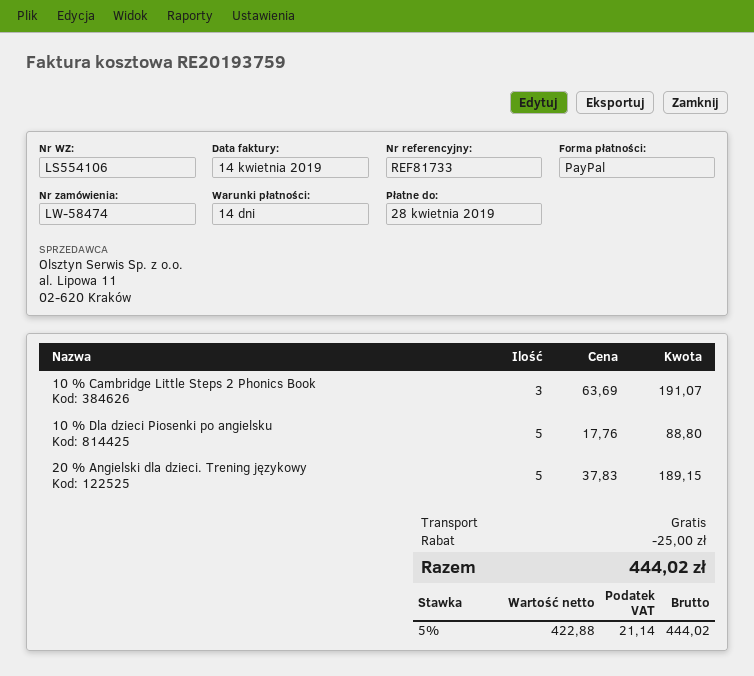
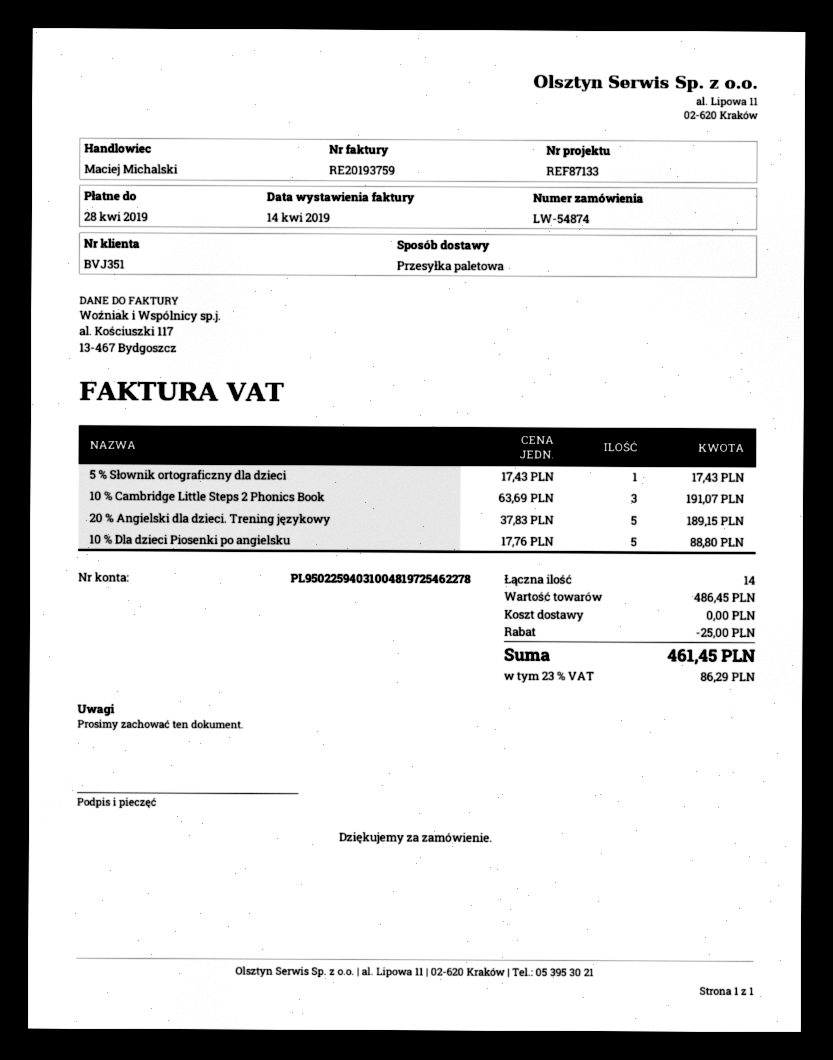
order number: LW-58474 -> LW-54874
reference: REF81733 -> REF87133
5 % Słownik ortograficzny dla dzieci: none -> 1 x 17.43 = 17.43
tax: 5% = 21.14 -> 23% = 86.29
total: 444.02 -> 461.45

